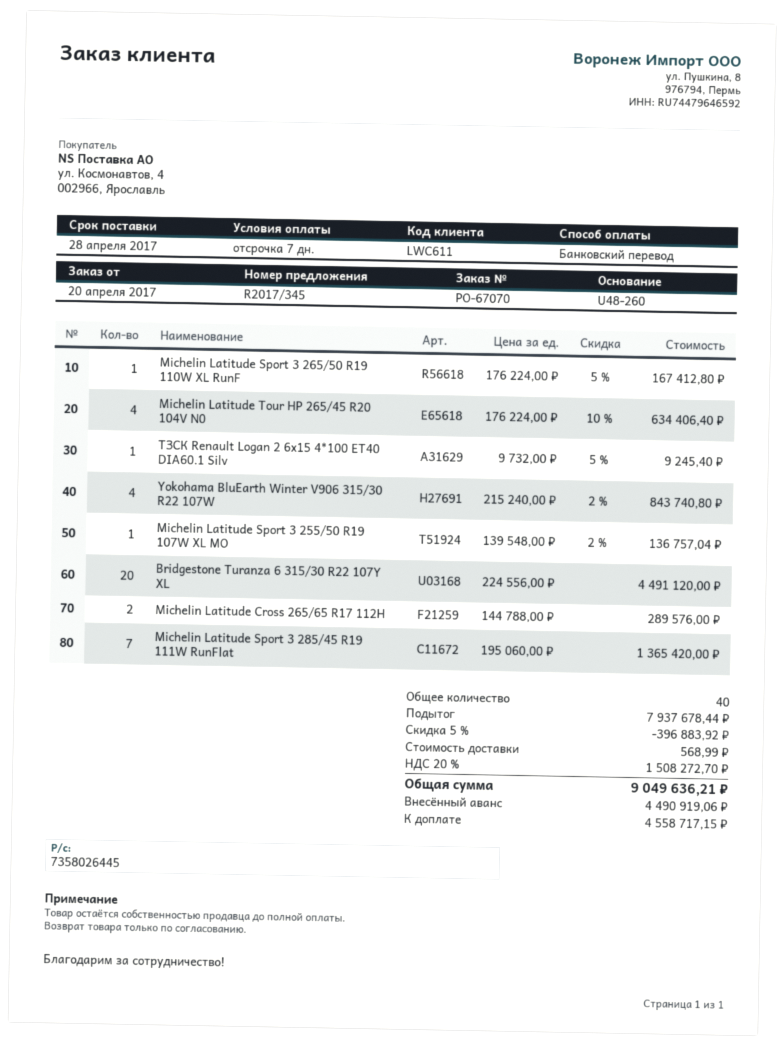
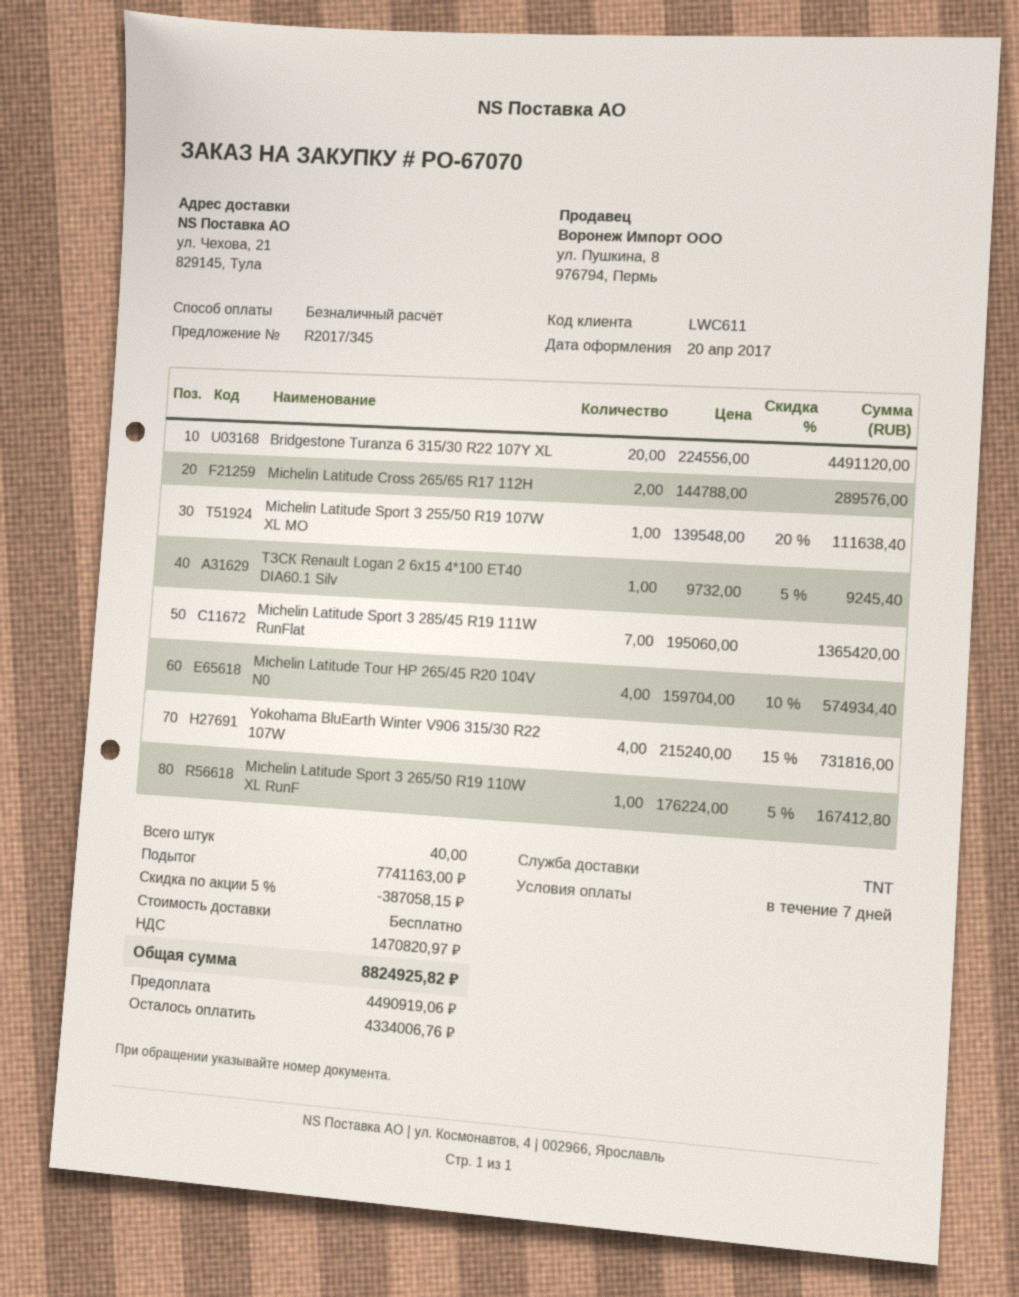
Michelin Latitude Tour HP 265/45 R20 104V N0: 4 x 176224.00 - 10% = 634406.40 -> 4 x 159704.00 - 10% = 574934.40
Yokohama BluEarth Winter V906 315/30 R22 107W: 4 x 215240.00 - 2% = 843740.80 -> 4 x 215240.00 - 15% = 731816.00
Michelin Latitude Sport 3 255/50 R19 107W XL MO: 1 x 139548.00 - 2% = 136757.04 -> 1 x 139548.00 - 20% = 111638.40
subtotal: 7937678.44 -> 7741163.00
discount: 5% = 396883.92 -> 5% = 387058.15
shipping: 568.99 -> 0.00
tax: 1508272.70 -> 1470820.97
total: 9049636.21 -> 8824925.82
balance: 4558717.15 -> 4334006.76

